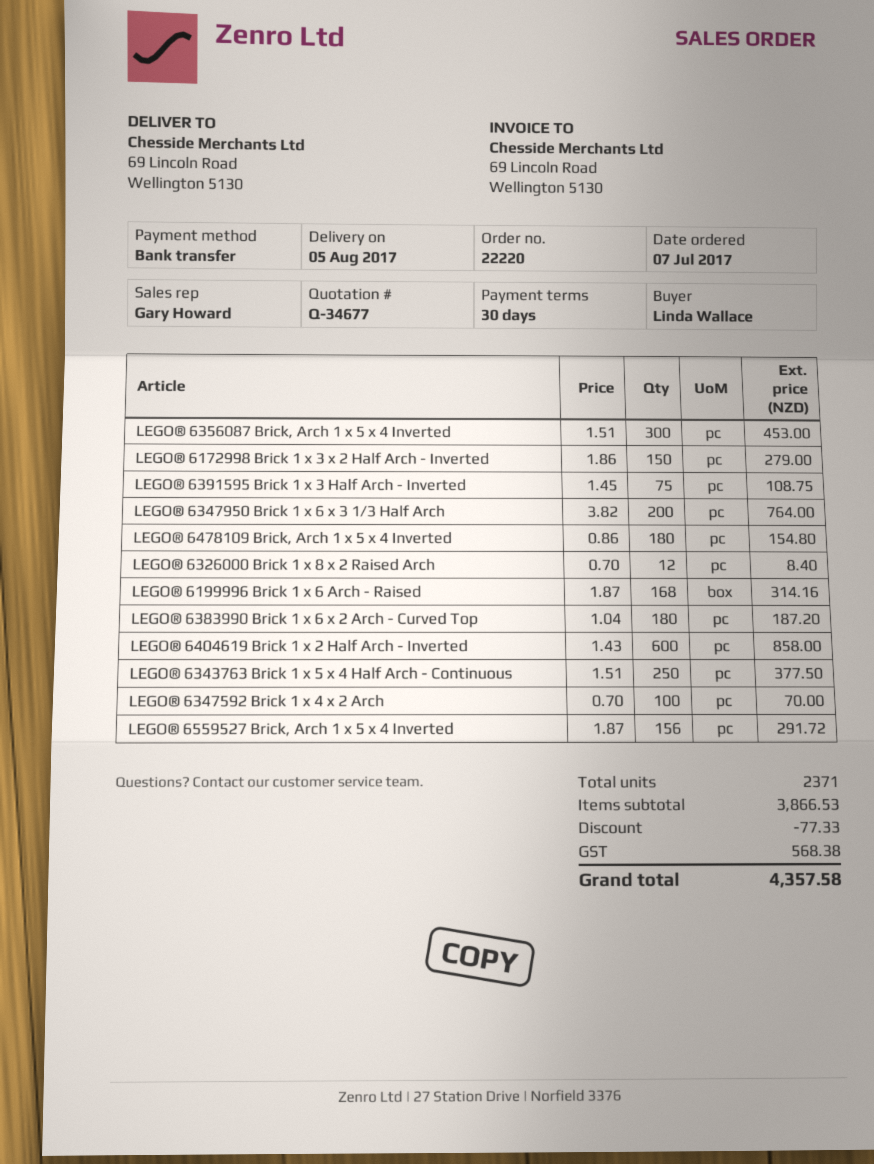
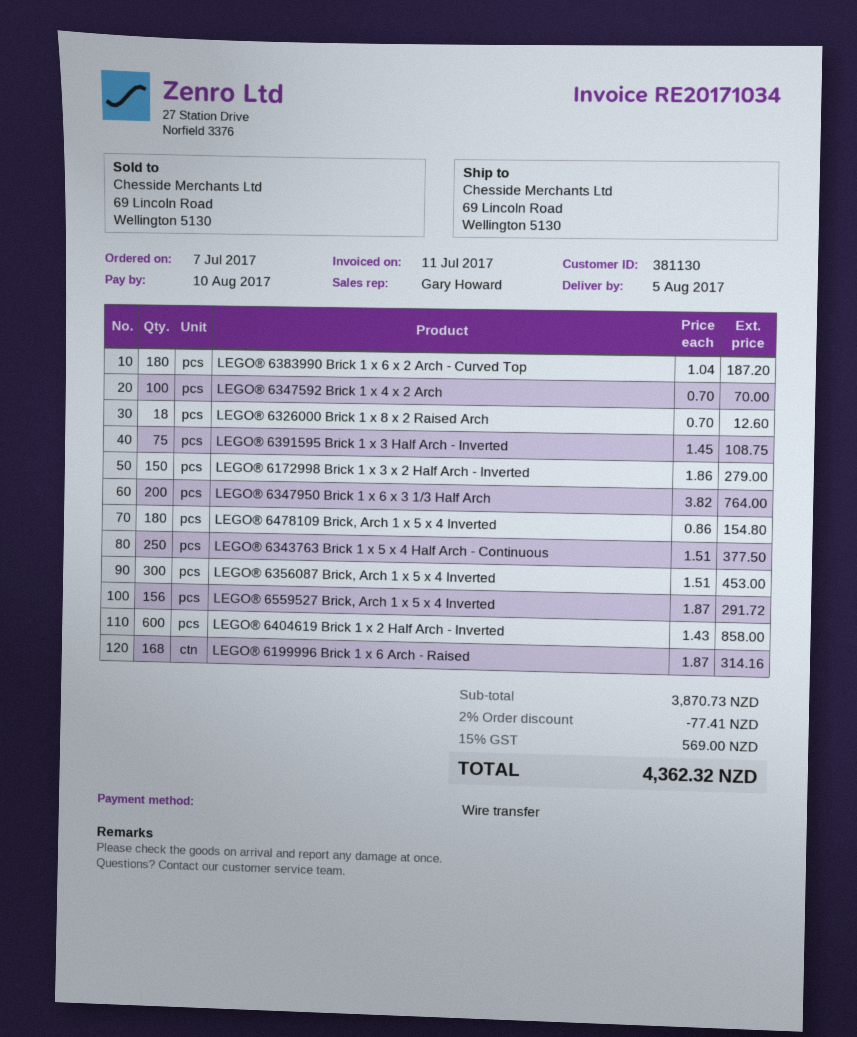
LEGO® 6326000 Brick 1 x 8 x 2 Raised Arch: 12 x 0.70 = 8.40 -> 18 x 0.70 = 12.60
subtotal: 3866.53 -> 3870.73
discount: 77.33 -> 77.41
tax: 568.38 -> 569.00
total: 4357.58 -> 4362.32

